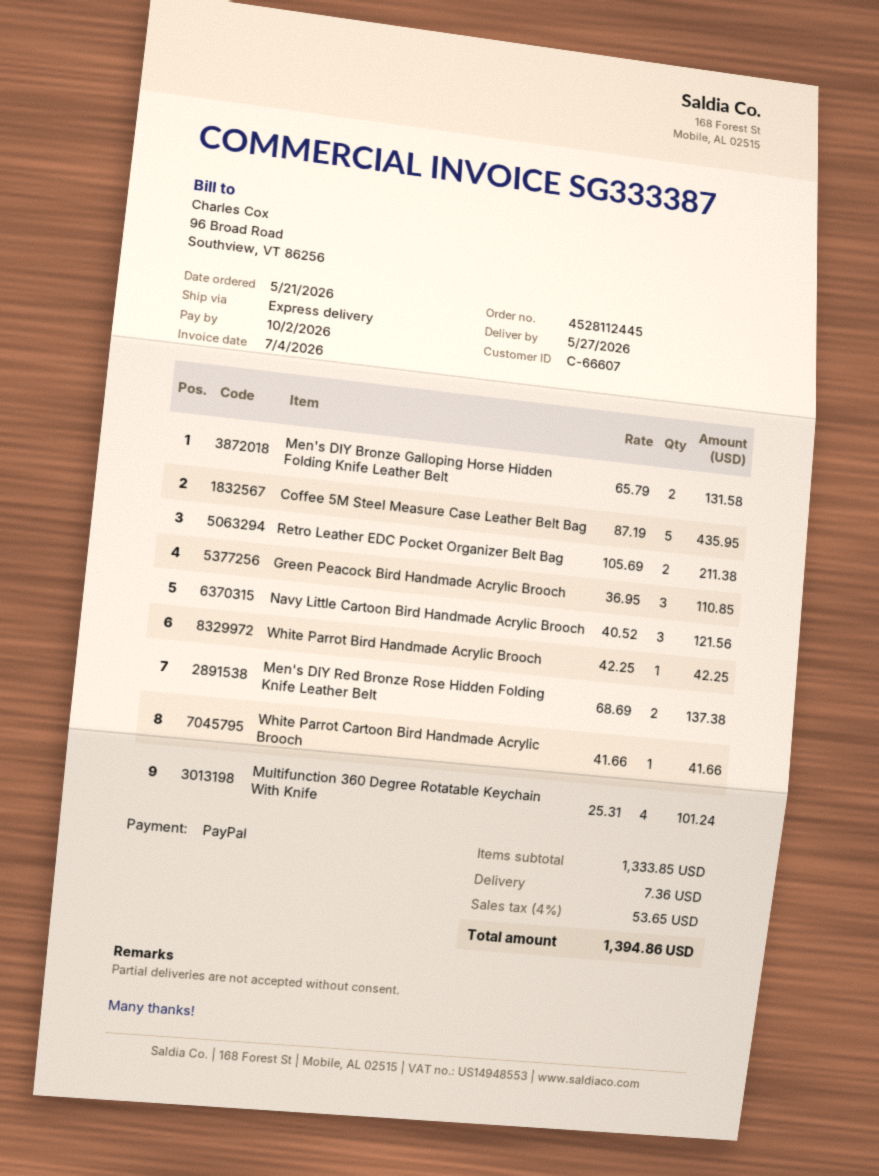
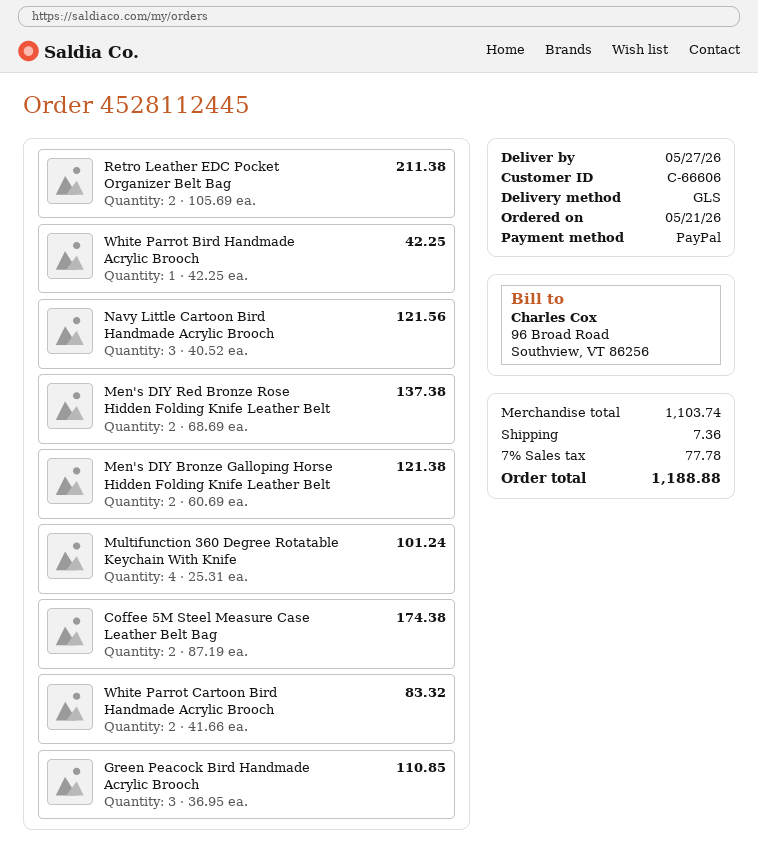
customer number: C-66607 -> C-66606
shipping method: express -> GLS
Men's DIY Bronze Galloping Horse Hidden Folding Knife Leather Belt: 2 x 65.79 = 131.58 -> 2 x 60.69 = 121.38
Coffee 5M Steel Measure Case Leather Belt Bag: 5 x 87.19 = 435.95 -> 2 x 87.19 = 174.38
White Parrot Cartoon Bird Handmade Acrylic Brooch: 1 x 41.66 = 41.66 -> 2 x 41.66 = 83.32
subtotal: 1333.85 -> 1103.74
tax: 4% = 53.65 -> 7% = 77.78
total: 1394.86 -> 1188.88

